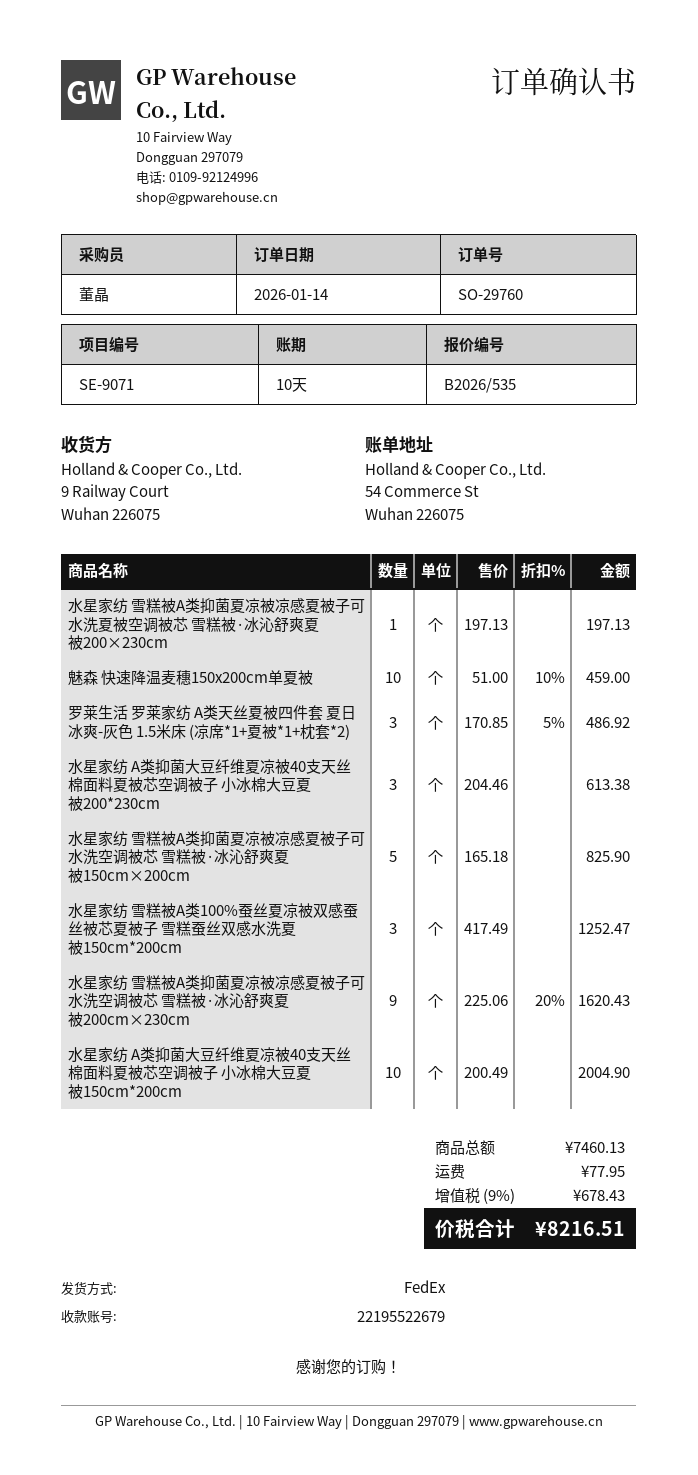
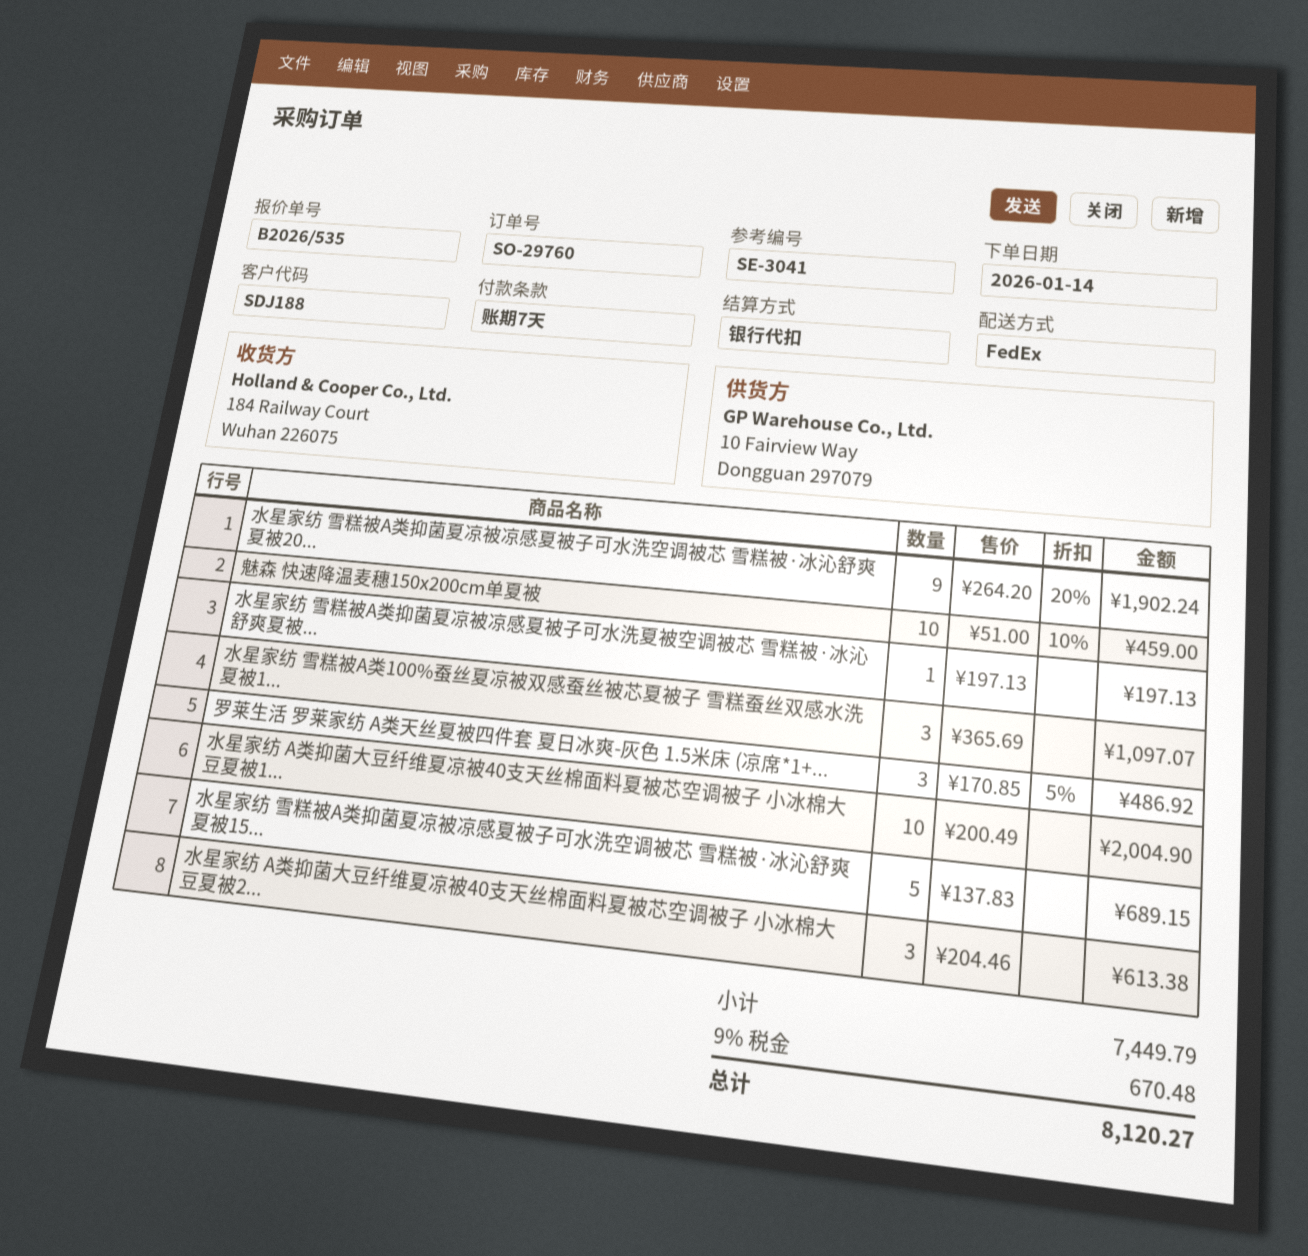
payment terms: 10 days -> 7 days
reference: SE-9071 -> SE-3041
ship to: 9 Railway Court, Wuhan 226075 -> 184 Railway Court, Wuhan 226075
水星家纺 雪糕被A类抑菌夏凉被凉感夏被子可水洗空调被芯 雪糕被·冰沁舒爽夏被150cm×200cm: 5 x 165.18 = 825.90 -> 5 x 137.83 = 689.15
水星家纺 雪糕被A类100%蚕丝夏凉被双感蚕丝被芯夏被子 雪糕蚕丝双感水洗夏被150cm*200cm: 3 x 417.49 = 1252.47 -> 3 x 365.69 = 1097.07
水星家纺 雪糕被A类抑菌夏凉被凉感夏被子可水洗空调被芯 雪糕被·冰沁舒爽夏被200cm×230cm: 9 x 225.06 - 20% = 1620.43 -> 9 x 264.20 - 20% = 1902.24
subtotal: 7460.13 -> 7449.79
shipping: 77.95 -> none
tax: 9% = 678.43 -> 9% = 670.48
total: 8216.51 -> 8120.27

